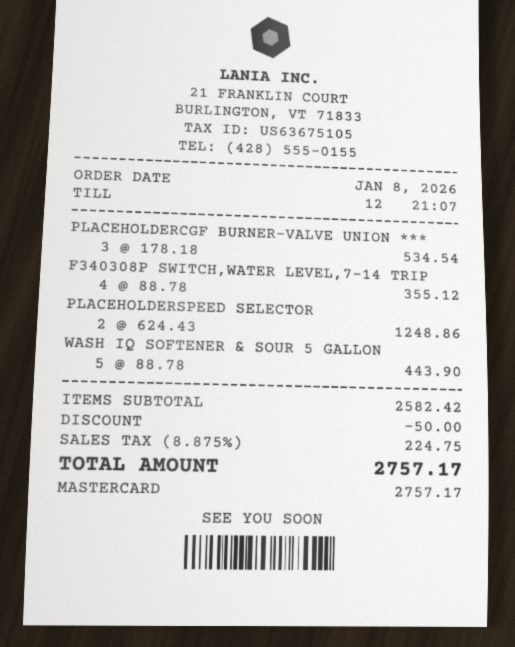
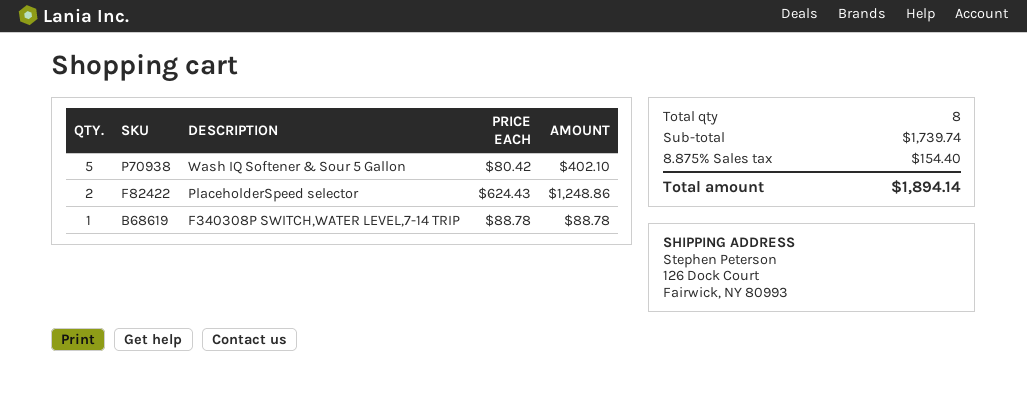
PLACEHOLDERCGF BURNER-VALVE UNION ***: 3 x 178.18 = 534.54 -> none
F340308P SWITCH,WATER LEVEL,7-14 TRIP: 4 x 88.78 = 355.12 -> 1 x 88.78 = 88.78
WASH IQ SOFTENER & SOUR 5 GALLON: 5 x 88.78 = 443.90 -> 5 x 80.42 = 402.10
subtotal: 2582.42 -> 1739.74
discount: 50.00 -> none
tax: 8.875% = 224.75 -> 8.875% = 154.40
total: 2757.17 -> 1894.14

